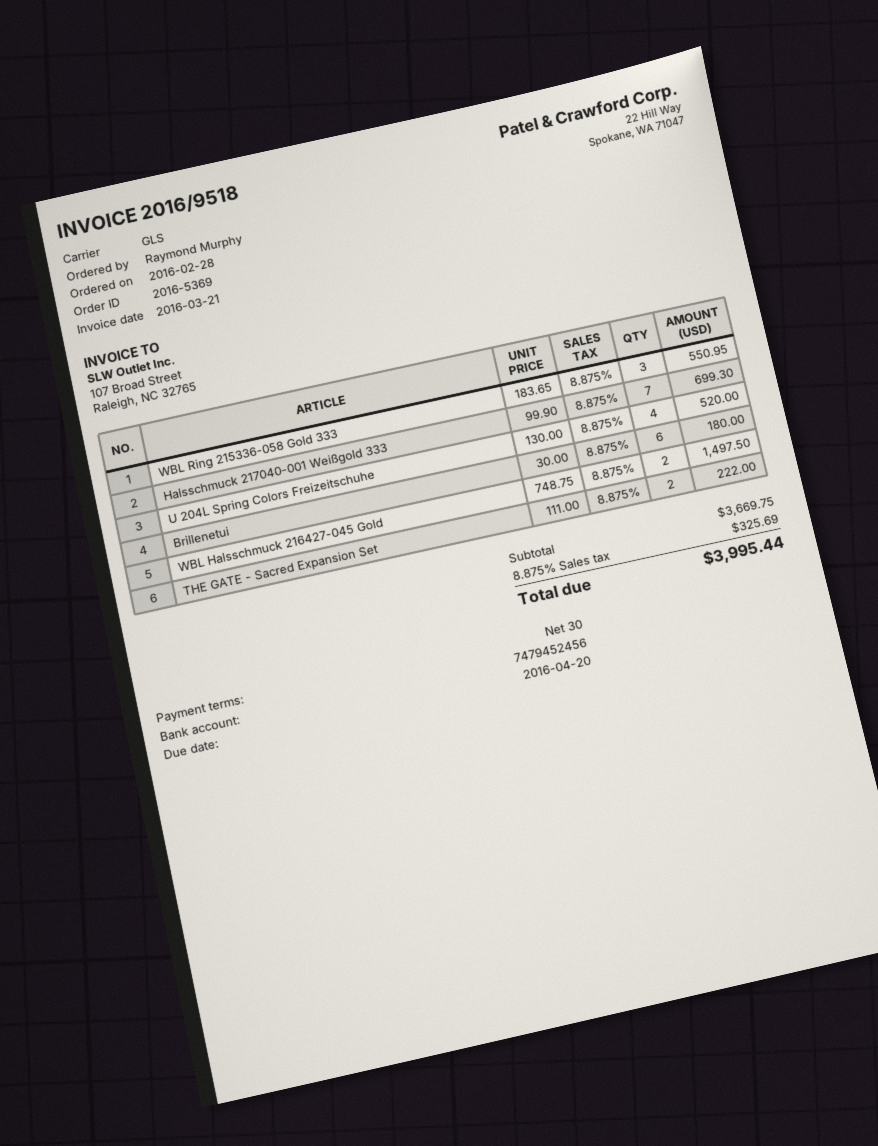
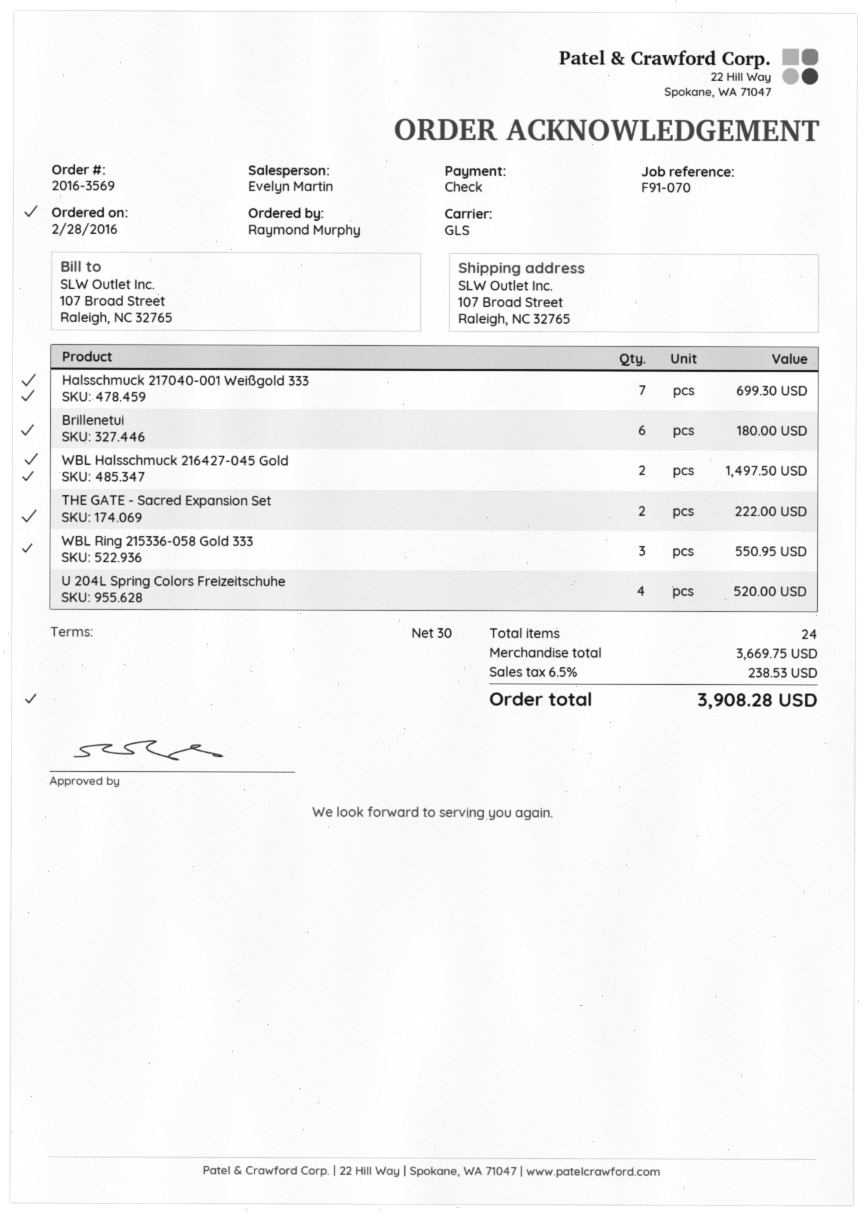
order number: 2016-5369 -> 2016-3569
tax: 8.875% = 325.69 -> 6.5% = 238.53
total: 3995.44 -> 3908.28

